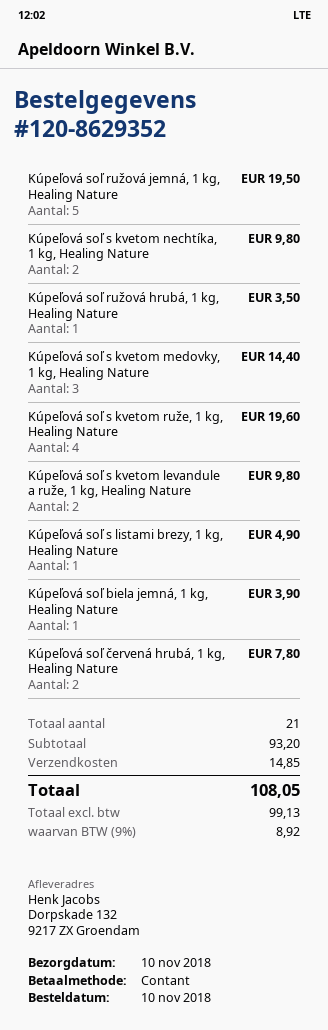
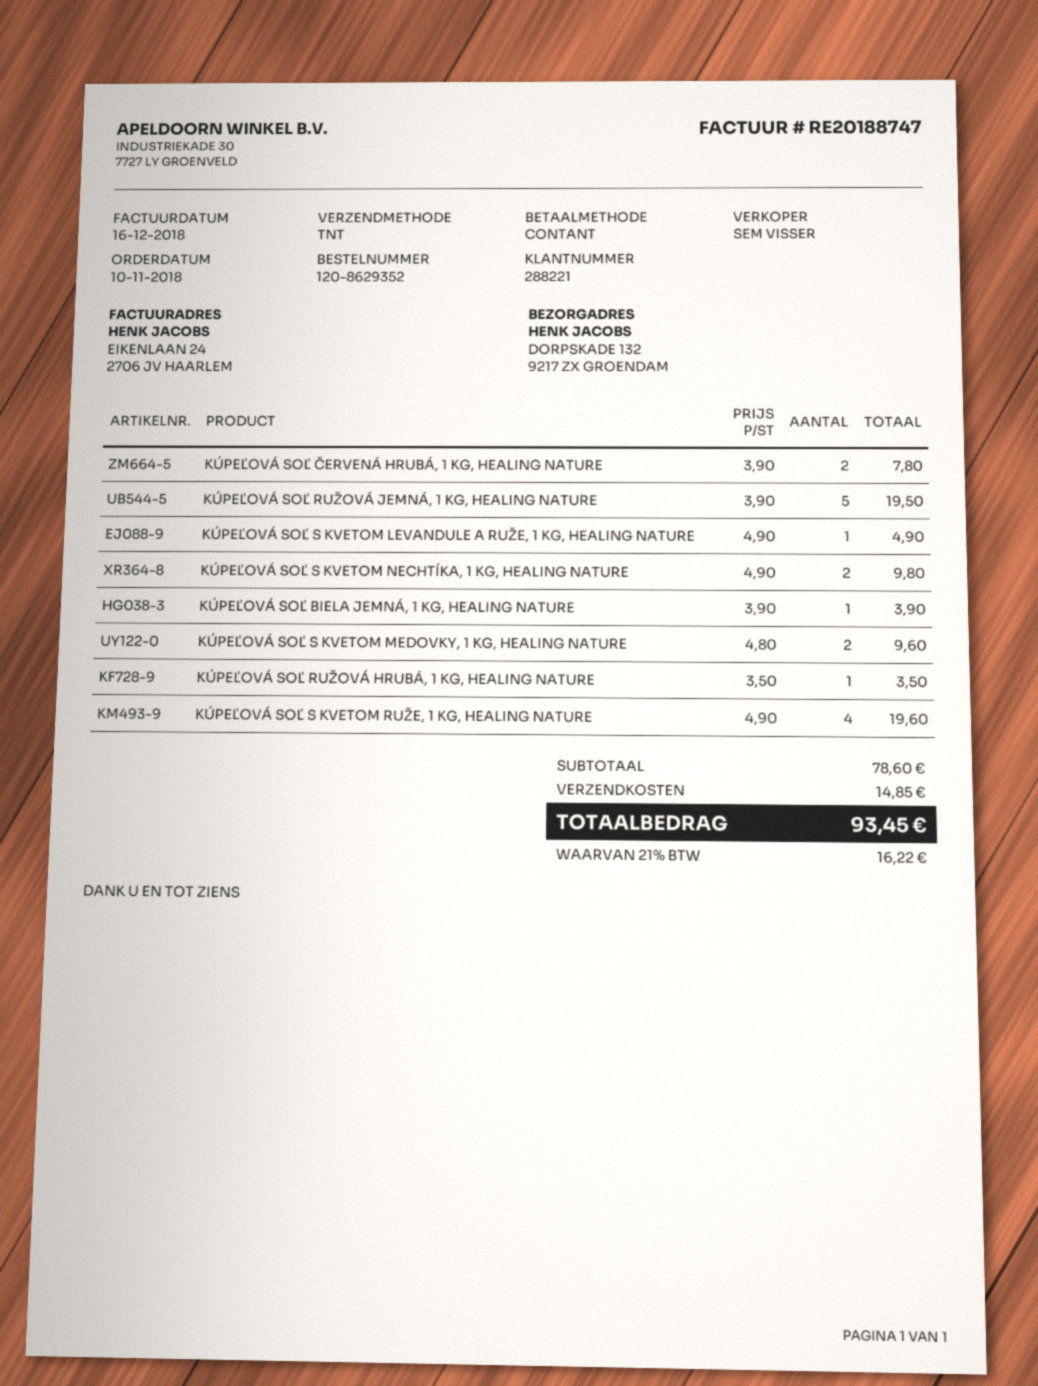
Kúpeľová soľ s kvetom medovky, 1 kg, Healing Nature: 3 for 14.40 -> 2 for 9.60
Kúpeľová soľ s kvetom levandule a ruže, 1 kg, Healing Nature: 2 for 9.80 -> 1 for 4.90
Kúpeľová soľ s listami brezy, 1 kg, Healing Nature: 1 for 4.90 -> none
subtotal: 93.20 -> 78.60
tax: 9% = 8.92 -> 21% = 16.22
total: 108.05 -> 93.45

